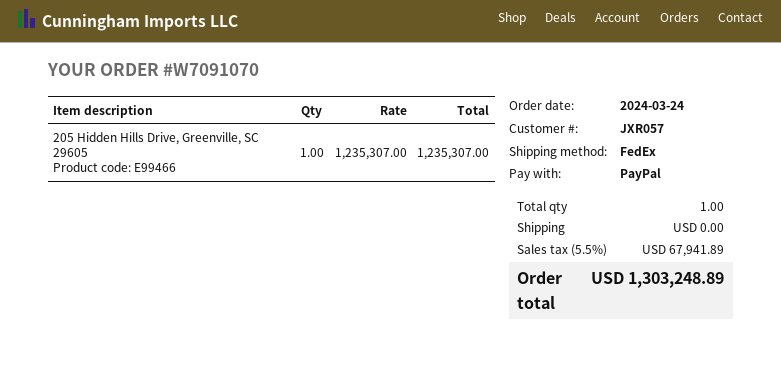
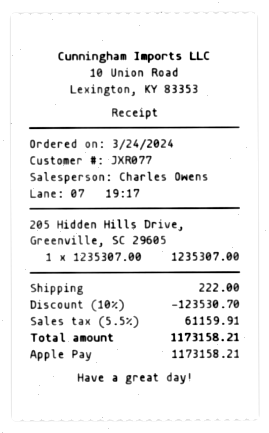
customer number: JXR057 -> JXR077
payment method: PayPal -> Apple Pay
discount: none -> 10% = 123530.70
shipping: 0.00 -> 222.00
tax: 5.5% = 67941.89 -> 5.5% = 61159.91
total: 1303248.89 -> 1173158.21

